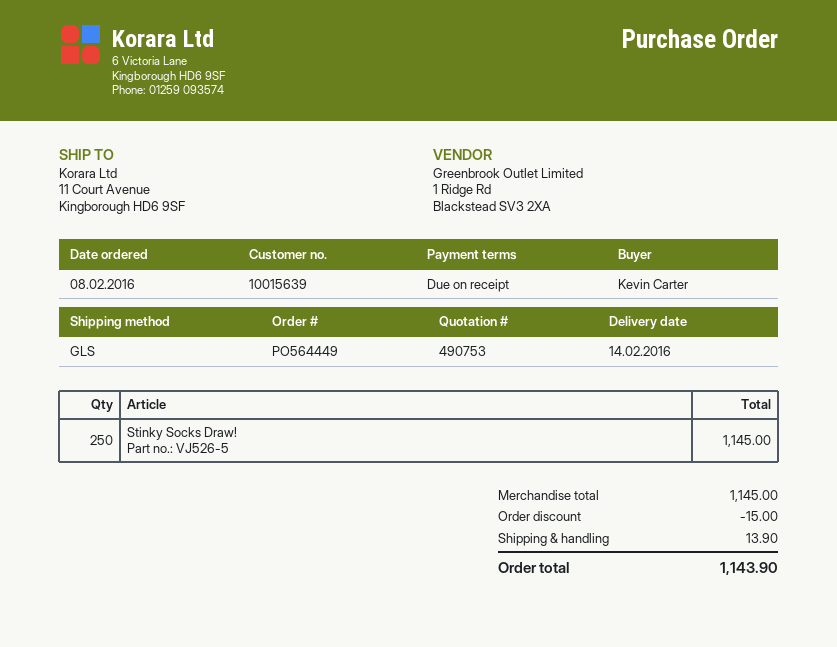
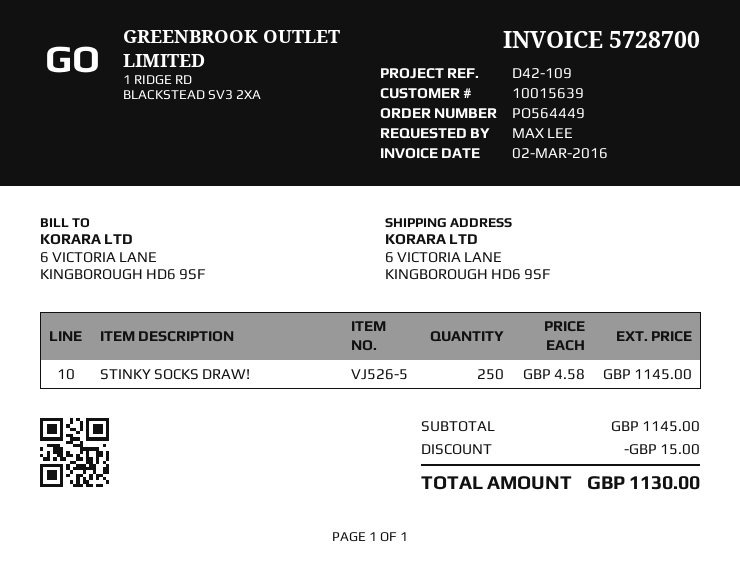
ordered by: Kevin Carter -> MAX LEE
ship to: 11 Court Avenue, Kingborough HD6 9SF -> 6 VICTORIA LANE, KINGBOROUGH HD6 9SF
shipping: 13.90 -> none
total: 1143.90 -> 1130.00

